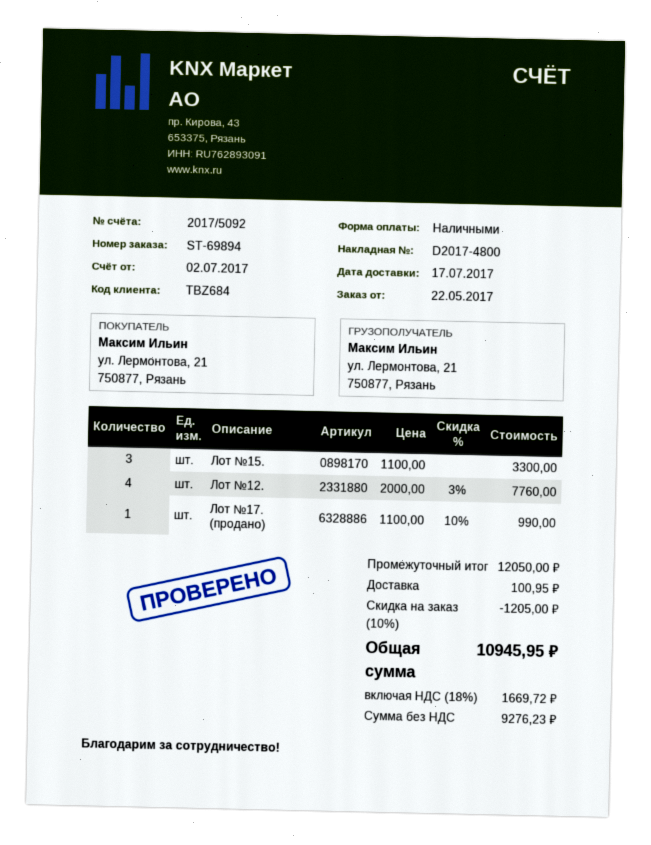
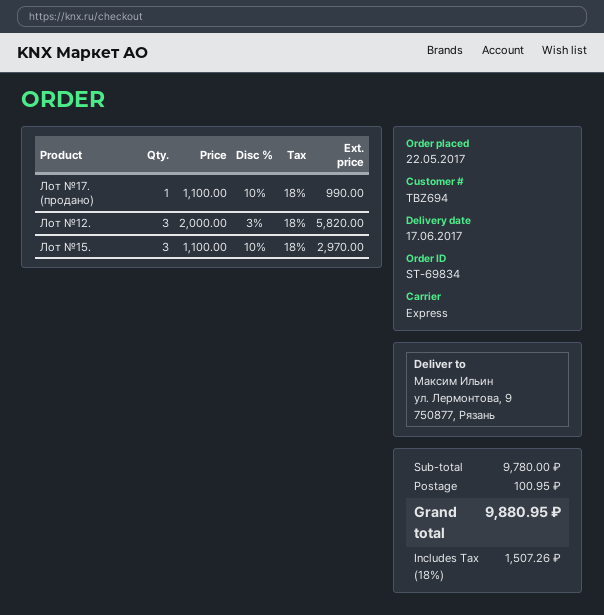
order number: ST-69894 -> ST-69834
delivery date: 2017-07-17 -> 2017-06-17
customer number: TBZ684 -> TBZ694
ship to: ул. Лермонтова, 21, 750877, Рязань -> ул. Лермонтова, 9, 750877, Рязань
Лот №15.: 3 x 1100.00 = 3300.00 -> 3 x 1100.00 - 10% = 2970.00
Лот №12.: 4 x 2000.00 - 3% = 7760.00 -> 3 x 2000.00 - 3% = 5820.00
subtotal: 12050.00 -> 9780.00
discount: 10% = 1205.00 -> none
tax: 18% = 1669.72 -> 18% = 1507.26
total: 10945.95 -> 9880.95

